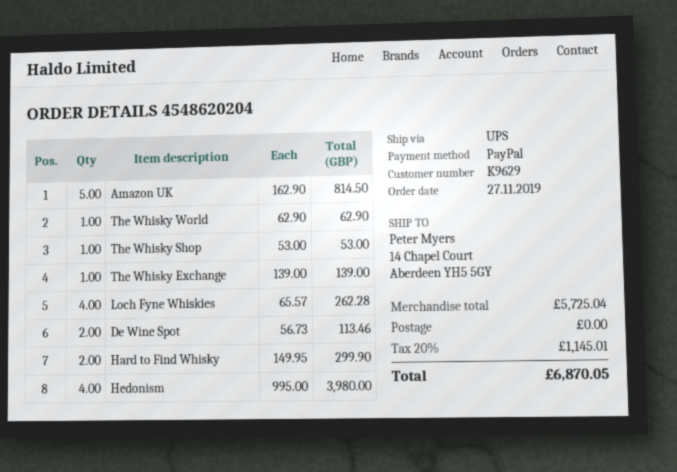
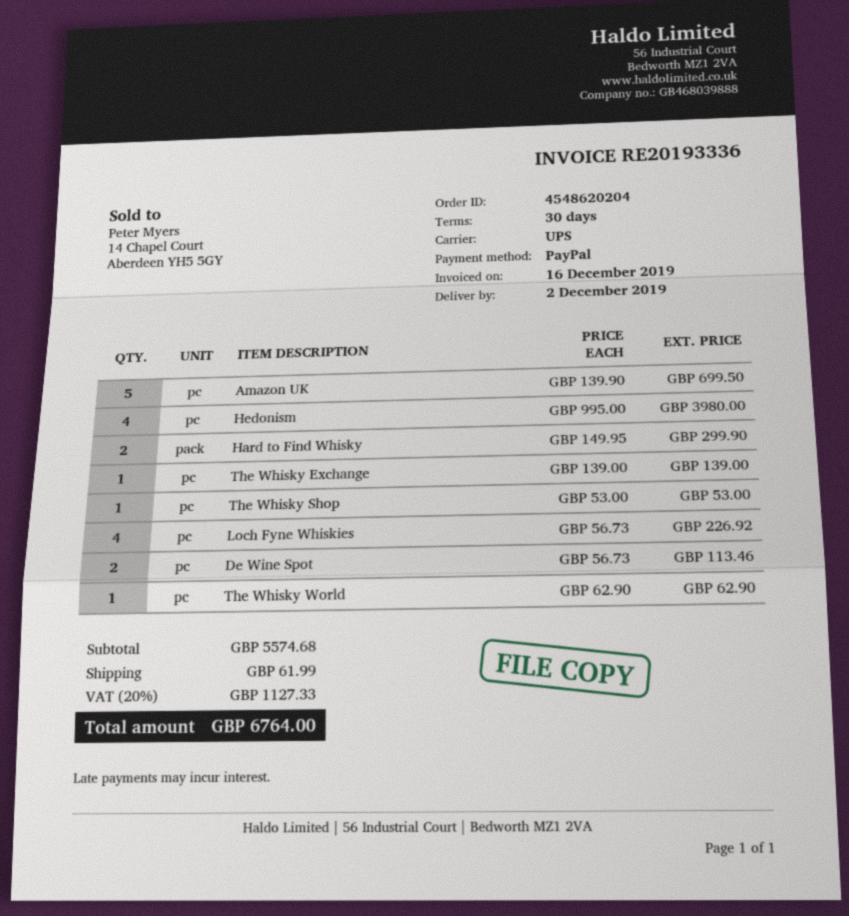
Amazon UK: 5 x 162.90 = 814.50 -> 5 x 139.90 = 699.50
Loch Fyne Whiskies: 4 x 65.57 = 262.28 -> 4 x 56.73 = 226.92
subtotal: 5725.04 -> 5574.68
shipping: 0.00 -> 61.99
tax: 20% = 1145.01 -> 20% = 1127.33
total: 6870.05 -> 6764.00

